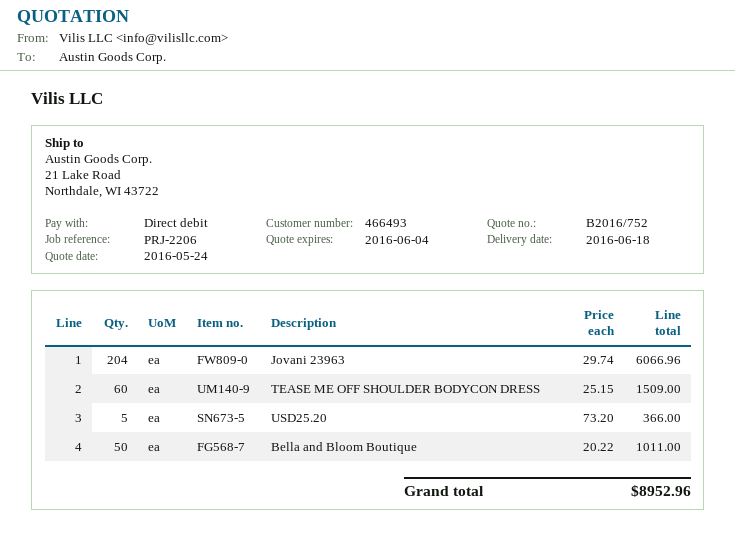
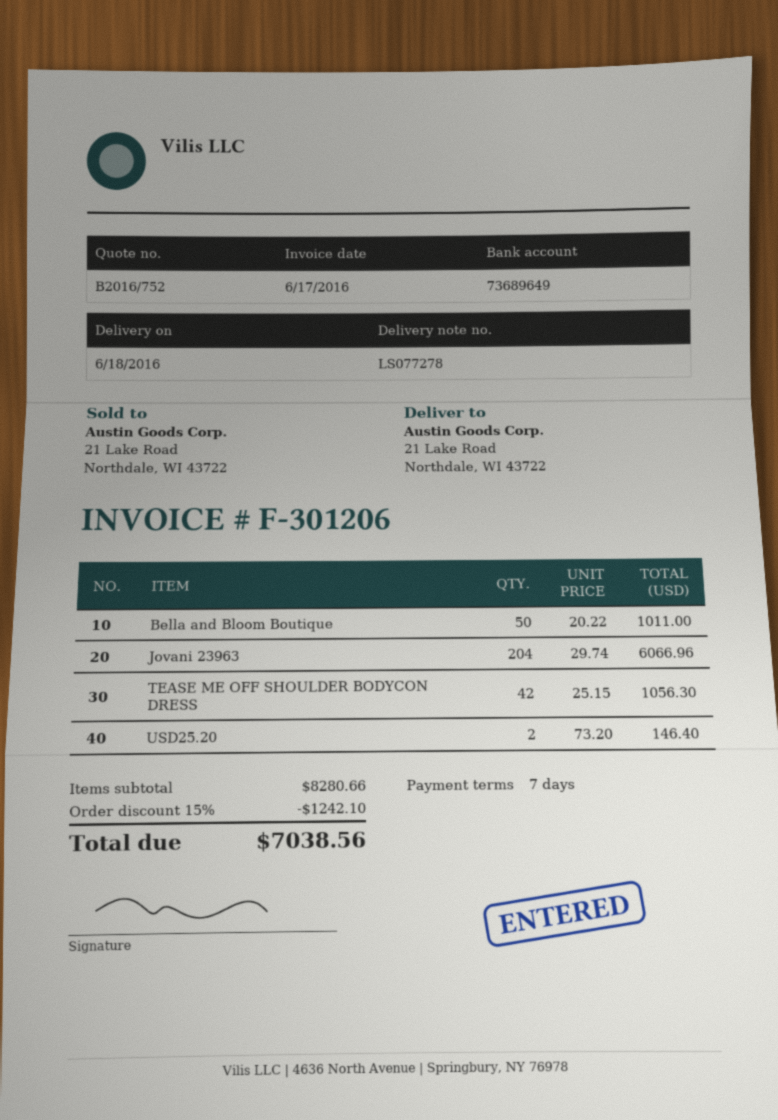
TEASE ME OFF SHOULDER BODYCON DRESS: 60 x 25.15 = 1509.00 -> 42 x 25.15 = 1056.30
USD25.20: 5 x 73.20 = 366.00 -> 2 x 73.20 = 146.40
discount: none -> 15% = 1242.10
total: 8952.96 -> 7038.56

